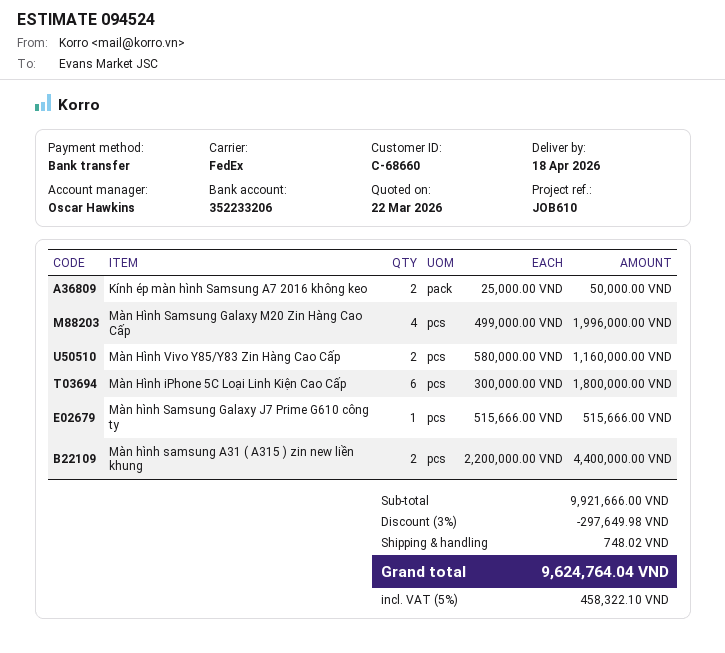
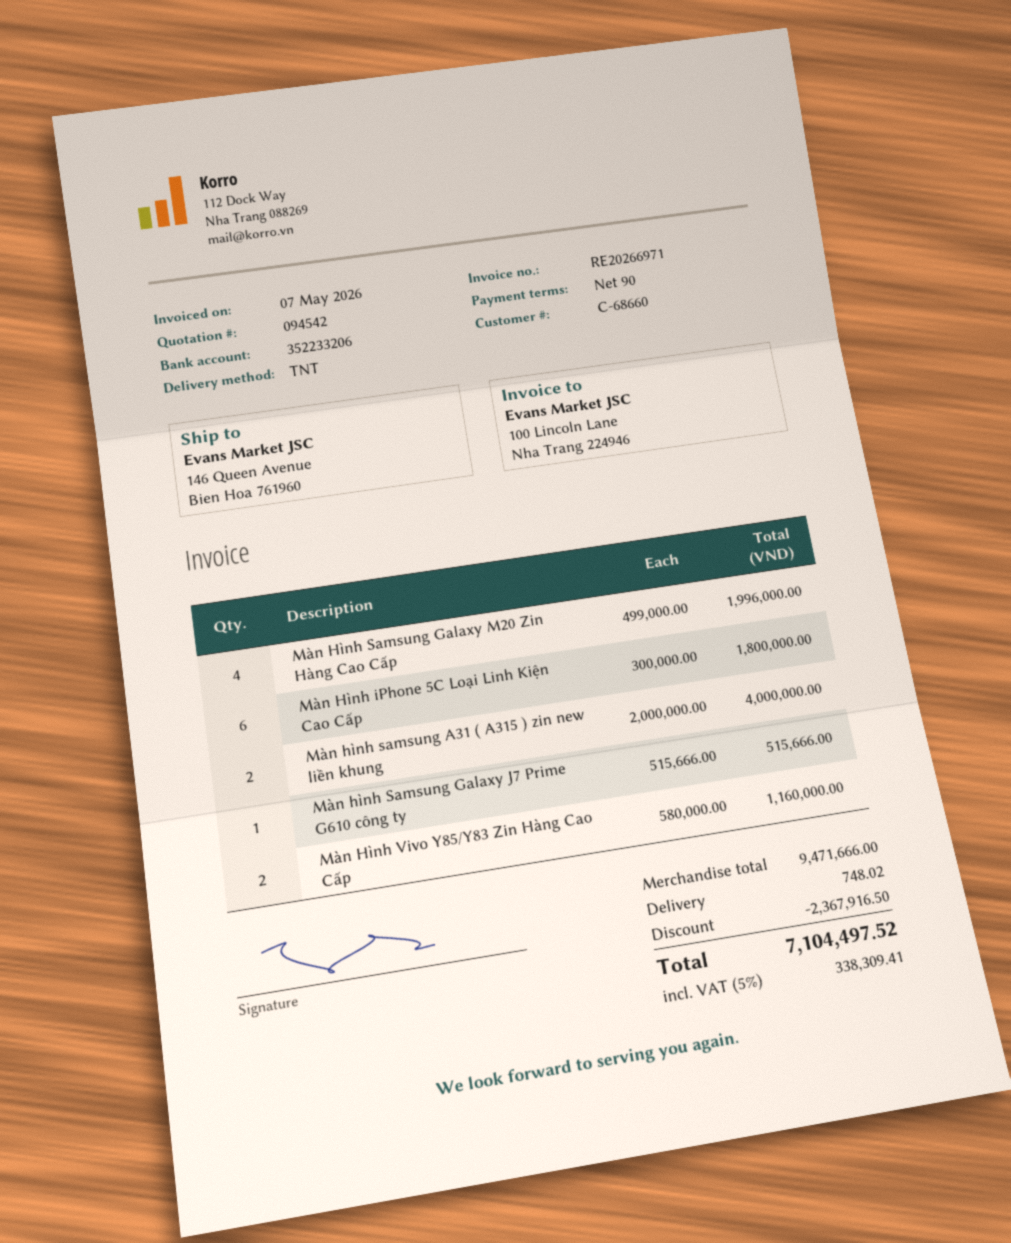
quote number: 094524 -> 094542
shipping method: FedEx -> TNT
Kính ép màn hình Samsung A7 2016 không keo: 2 x 25000.00 = 50000.00 -> none
Màn hình samsung A31 ( A315 ) zin new liền khung: 2 x 2200000.00 = 4400000.00 -> 2 x 2000000.00 = 4000000.00
subtotal: 9921666.00 -> 9471666.00
discount: 297649.98 -> 2367916.50
tax: 5% = 458322.10 -> 5% = 338309.41
total: 9624764.04 -> 7104497.52

